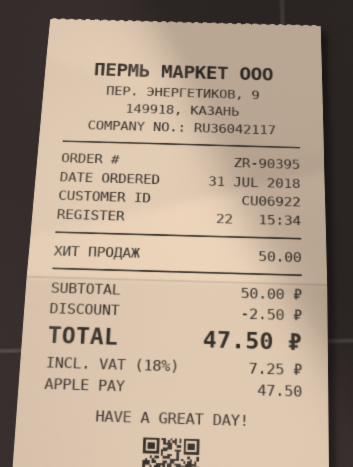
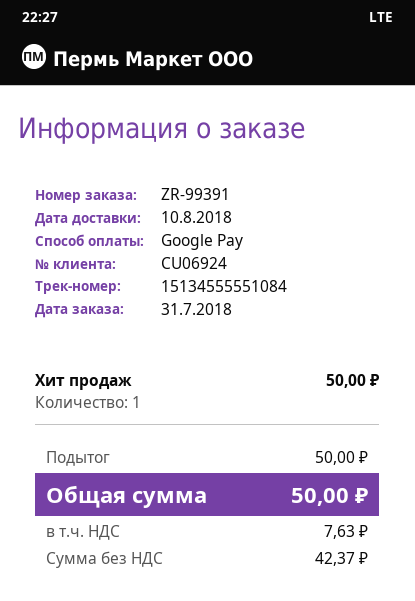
order number: ZR-90395 -> ZR-99391
customer number: CU06922 -> CU06924
payment method: Apple Pay -> Google Pay
discount: 2.50 -> none
tax: 7.25 -> 7.63
total: 47.50 -> 50.00

